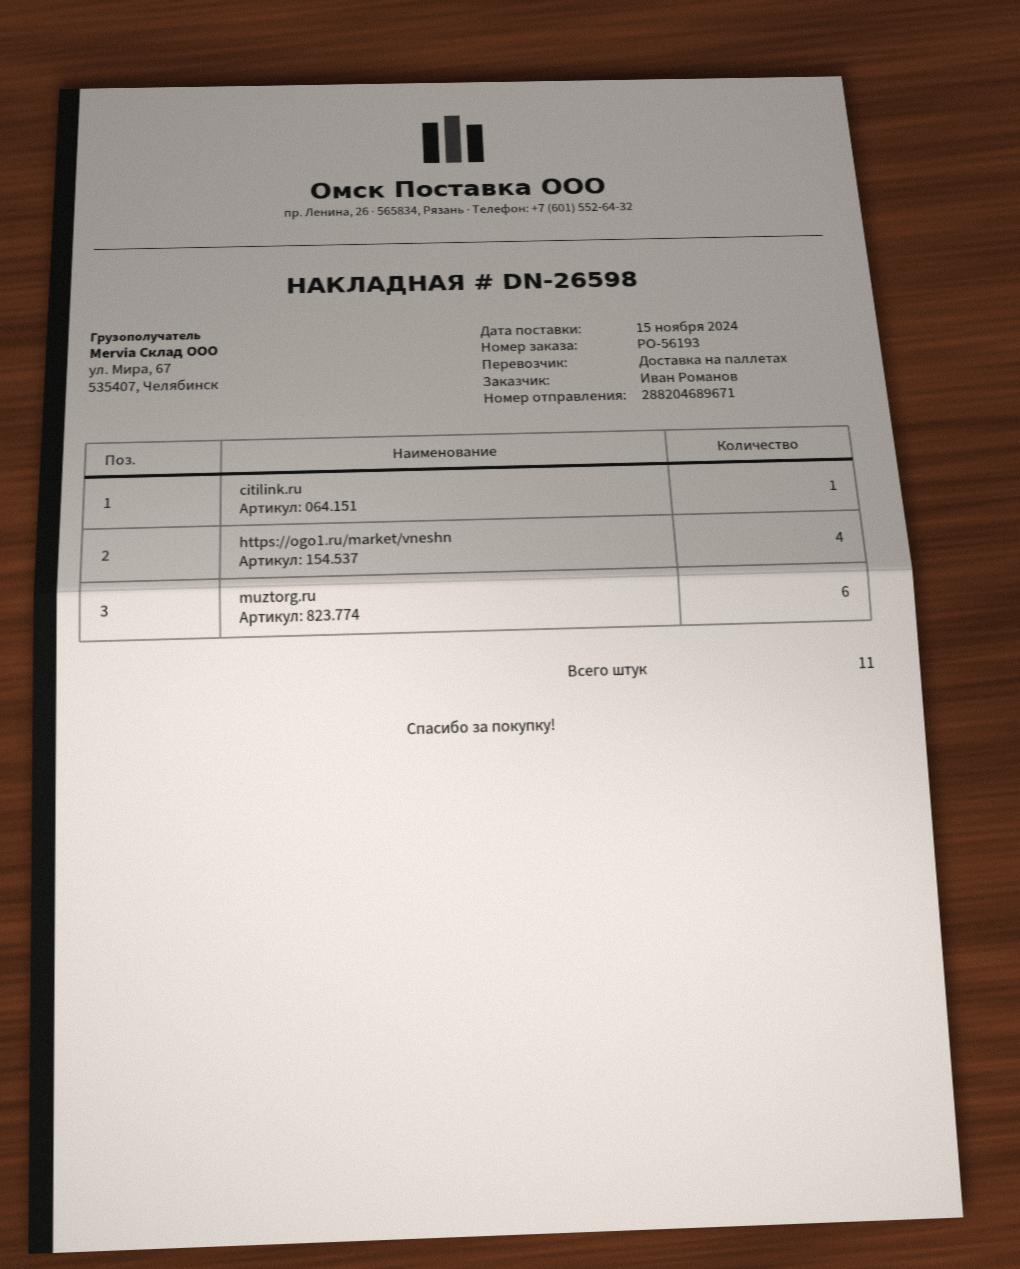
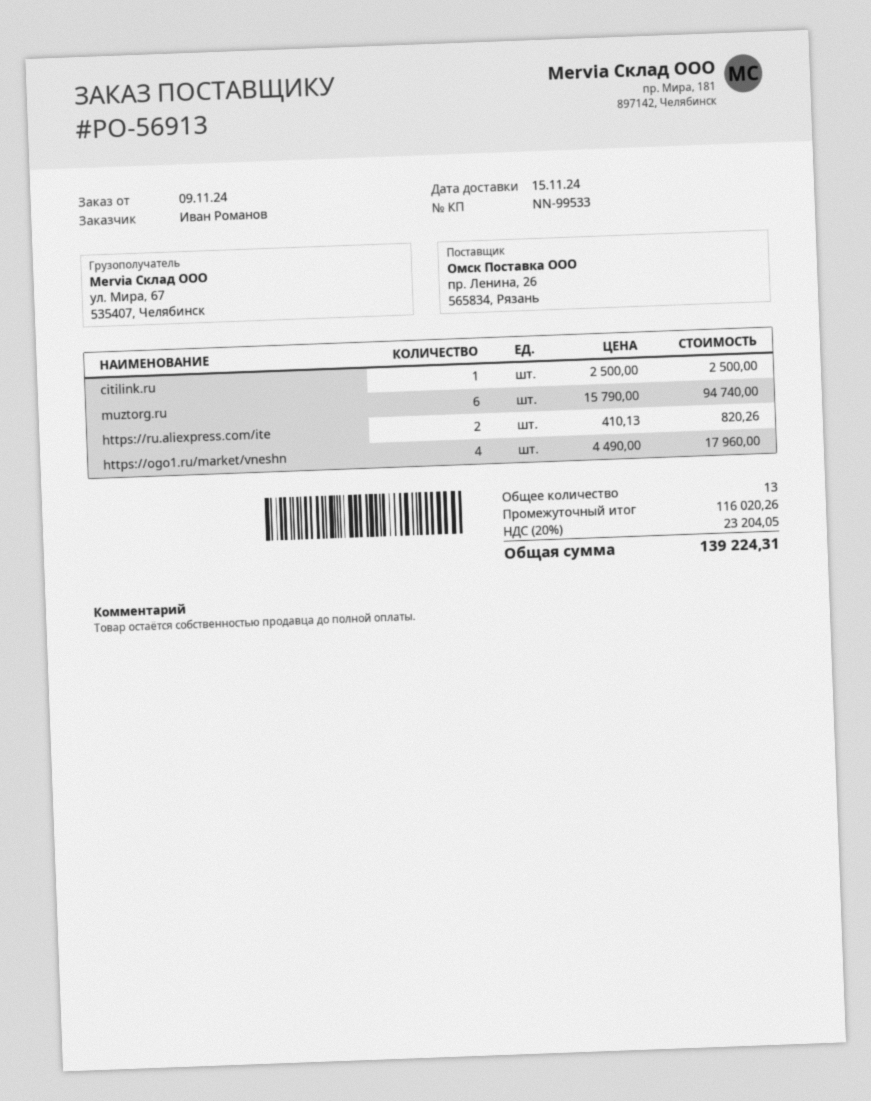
order number: PO-56193 -> PO-56913
https://ru.aliexpress.com/ite: none -> 2
total quantity: 11 -> 13

